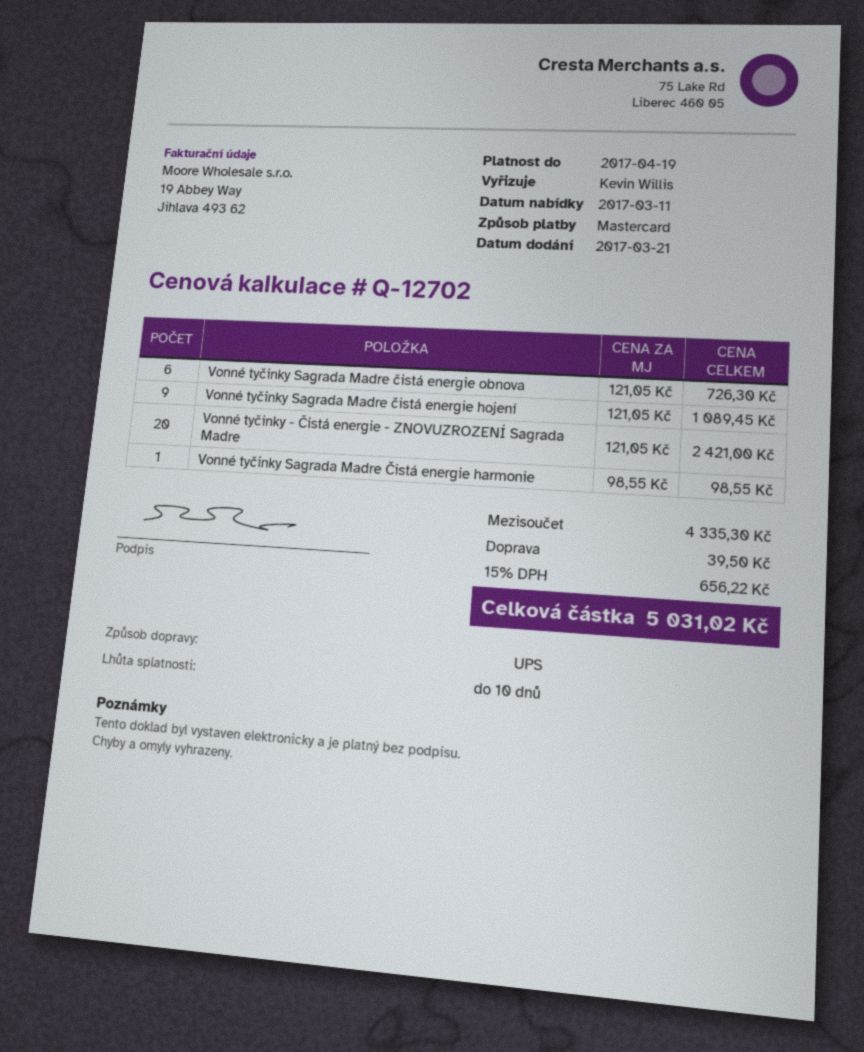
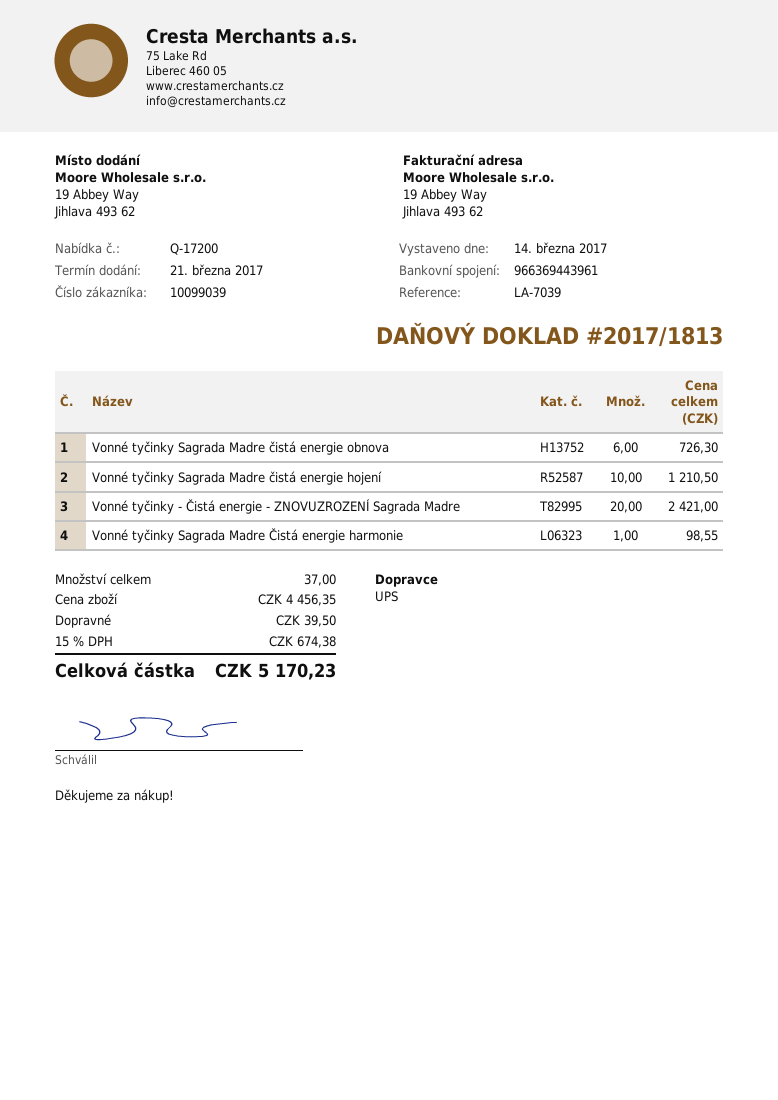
quote number: Q-12702 -> Q-17200
Vonné tyčinky Sagrada Madre čistá energie hojení: 9 for 1089.45 -> 10 for 1210.50
subtotal: 4335.30 -> 4456.35
tax: 15% = 656.22 -> 15% = 674.38
total: 5031.02 -> 5170.23

